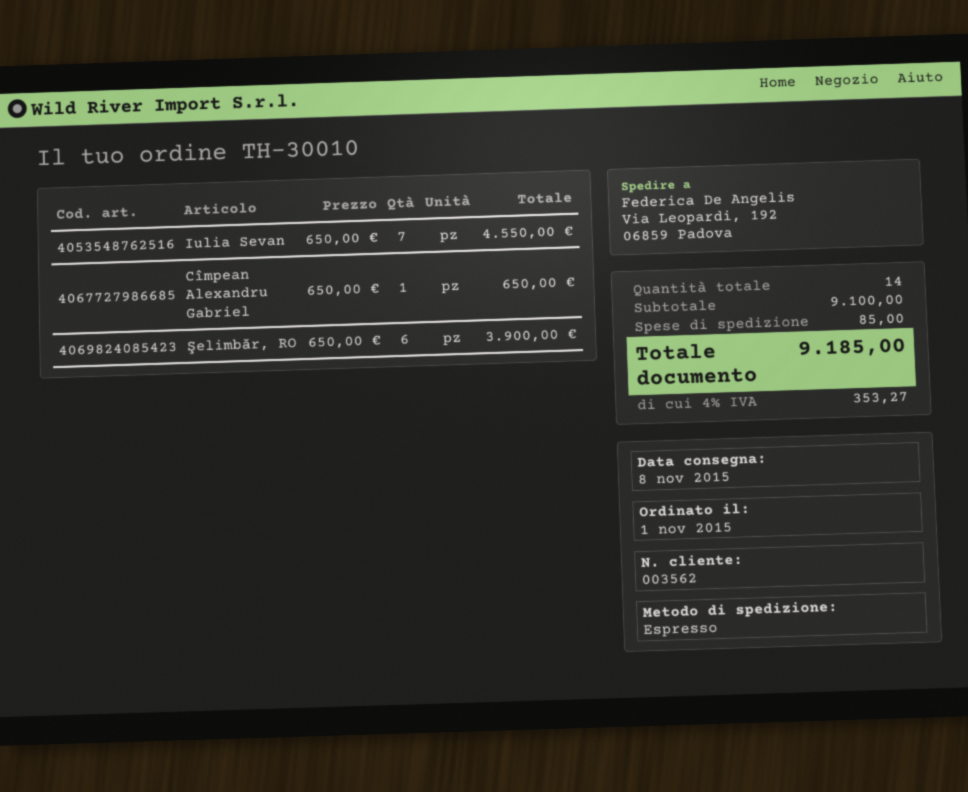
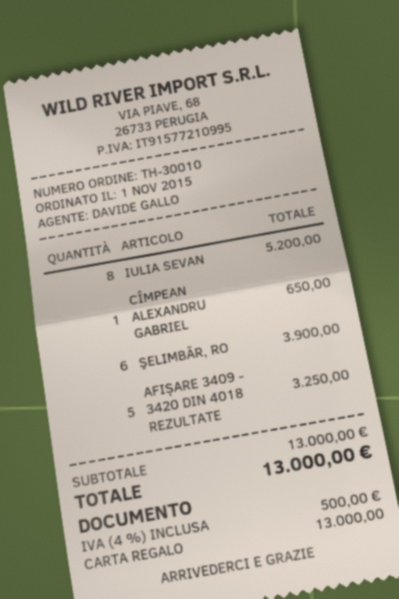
Iulia Sevan: 7 for 4550.00 -> 8 for 5200.00
AFIȘARE 3409 - 3420 DIN 4018 REZULTATE: none -> 5 for 3250.00
subtotal: 9100.00 -> 13000.00
shipping: 85.00 -> none
tax: 4% = 353.27 -> 4% = 500.00
total: 9185.00 -> 13000.00

